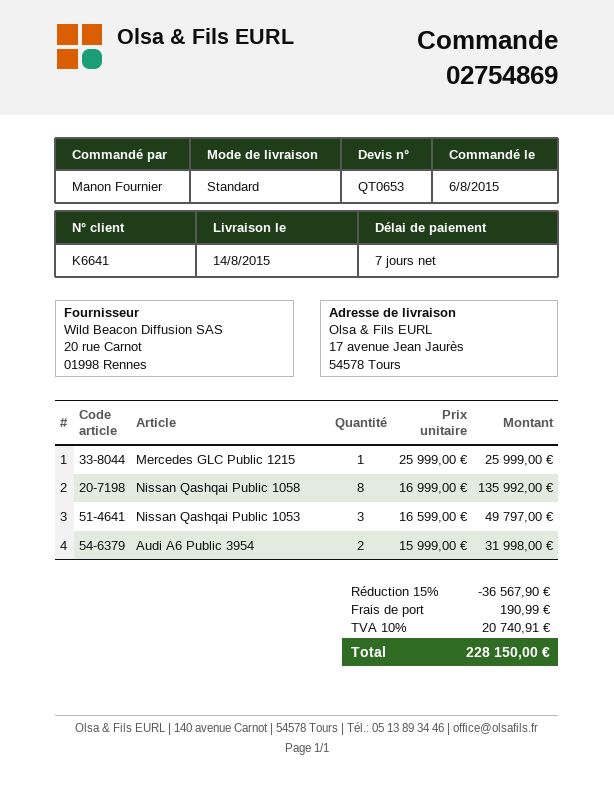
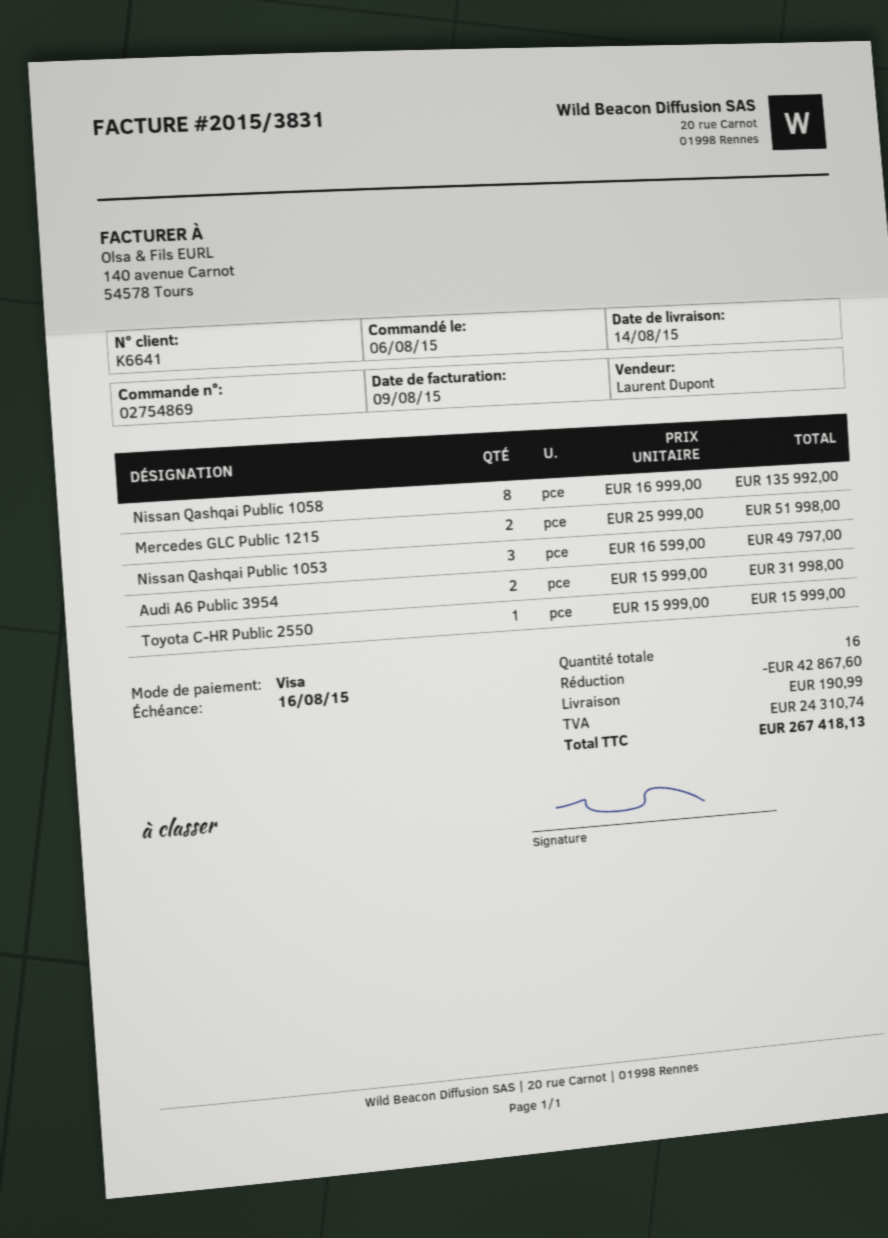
Mercedes GLC Public 1215: 1 x 25999.00 = 25999.00 -> 2 x 25999.00 = 51998.00
Toyota C-HR Public 2550: none -> 1 x 15999.00 = 15999.00
discount: 36567.90 -> 42867.60
tax: 20740.91 -> 24310.74
total: 228150.00 -> 267418.13

